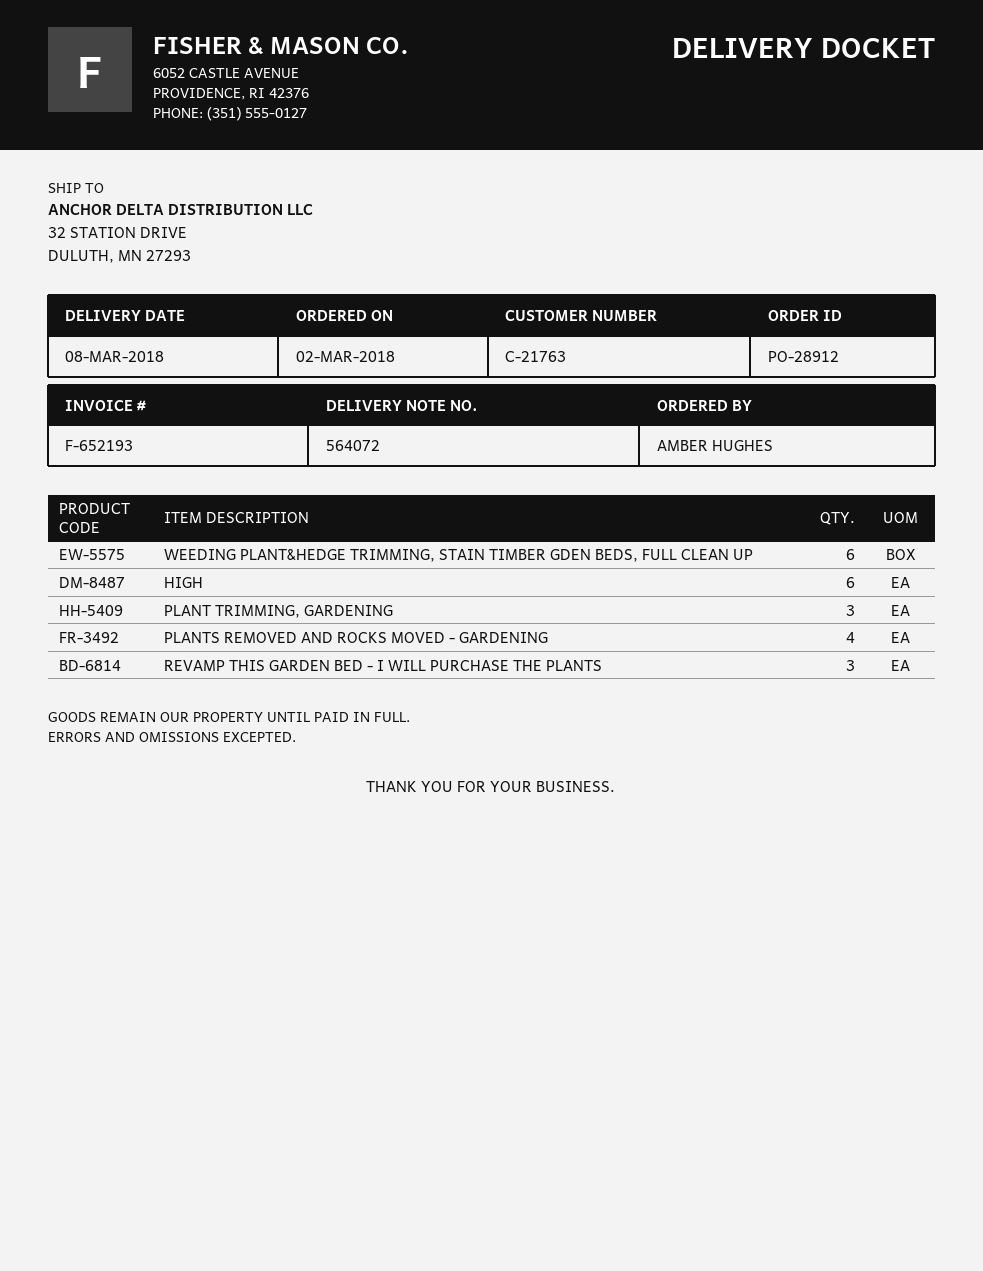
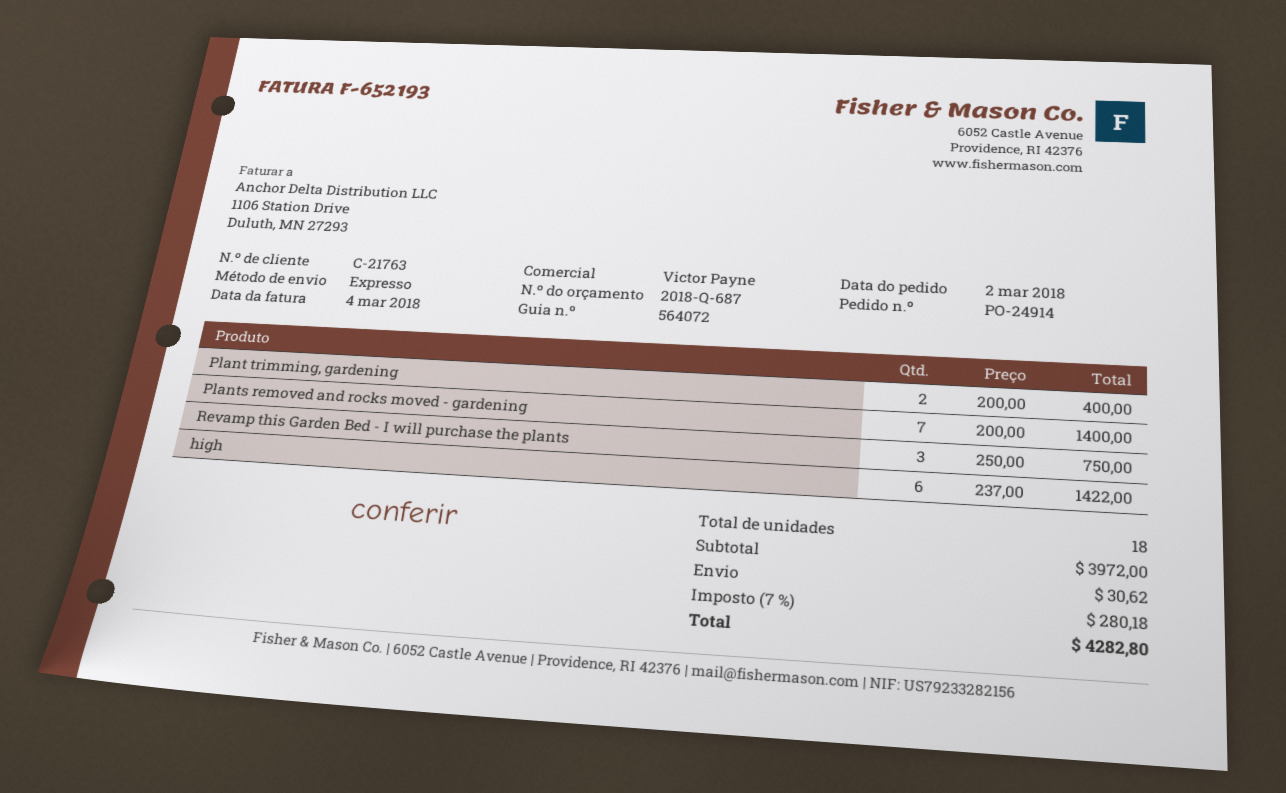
order number: PO-28912 -> PO-24914
WEEDING PLANT&HEDGE TRIMMING, STAIN TIMBER GDEN BEDS, FULL CLEAN UP: 6 -> none
PLANT TRIMMING, GARDENING: 3 -> 2
PLANTS REMOVED AND ROCKS MOVED - GARDENING: 4 -> 7

